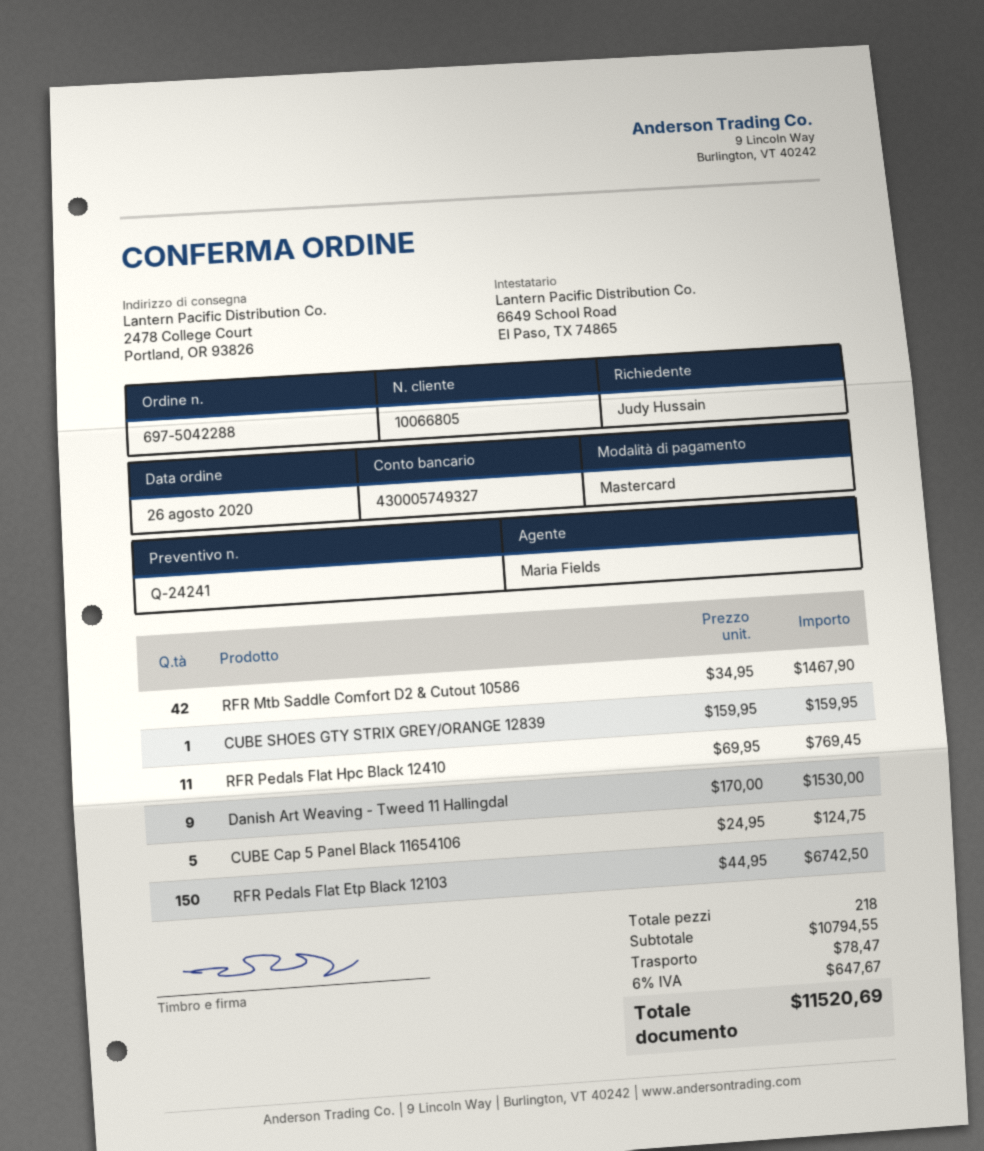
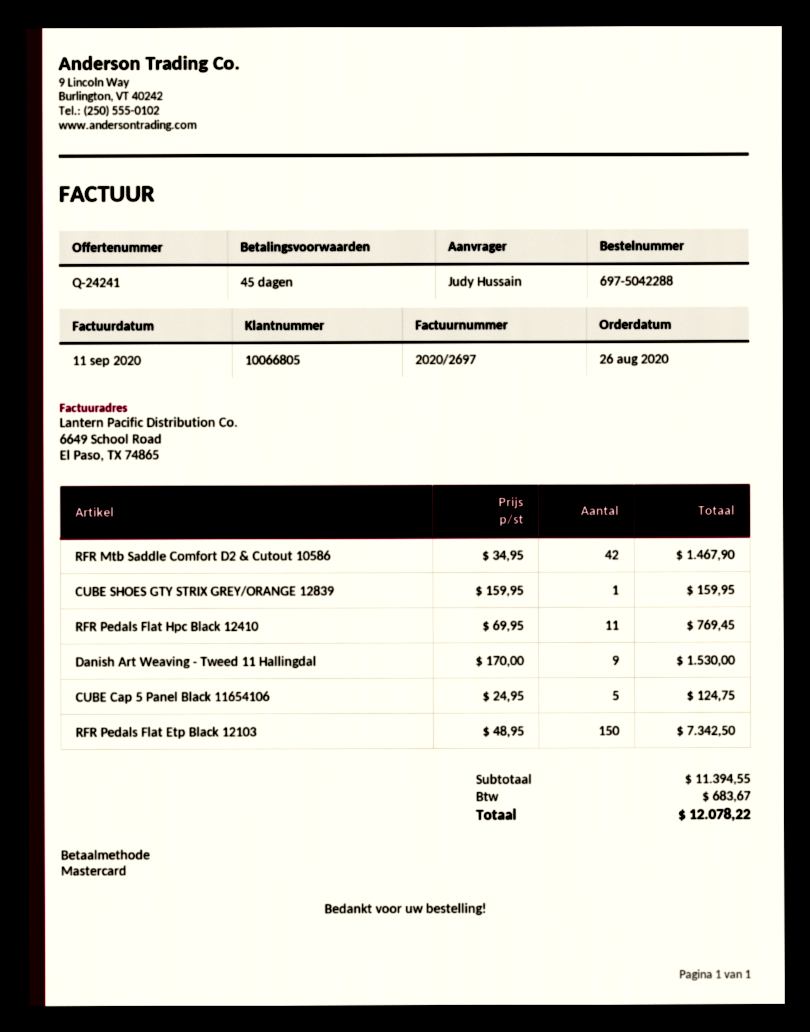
RFR Pedals Flat Etp Black 12103: 150 x 44.95 = 6742.50 -> 150 x 48.95 = 7342.50
subtotal: 10794.55 -> 11394.55
shipping: 78.47 -> none
tax: 647.67 -> 683.67
total: 11520.69 -> 12078.22

